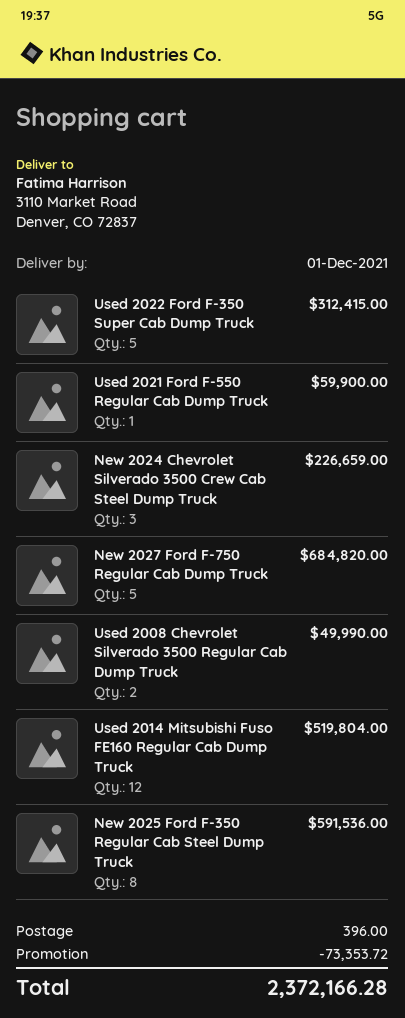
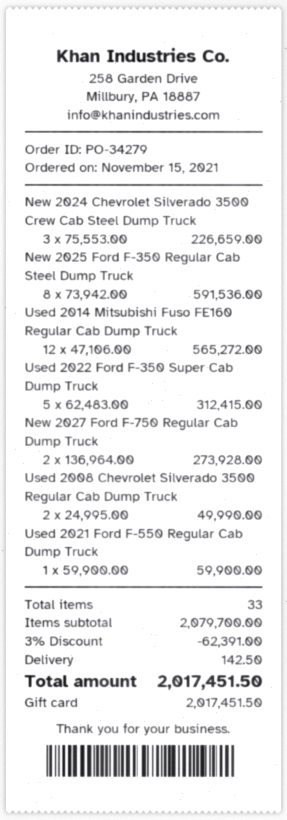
New 2027 Ford F-750 Regular Cab Dump Truck: 5 for 684820.00 -> 2 for 273928.00
Used 2014 Mitsubishi Fuso FE160 Regular Cab Dump Truck: 12 for 519804.00 -> 12 for 565272.00
discount: 73353.72 -> 62391.00
shipping: 396.00 -> 142.50
total: 2372166.28 -> 2017451.50

